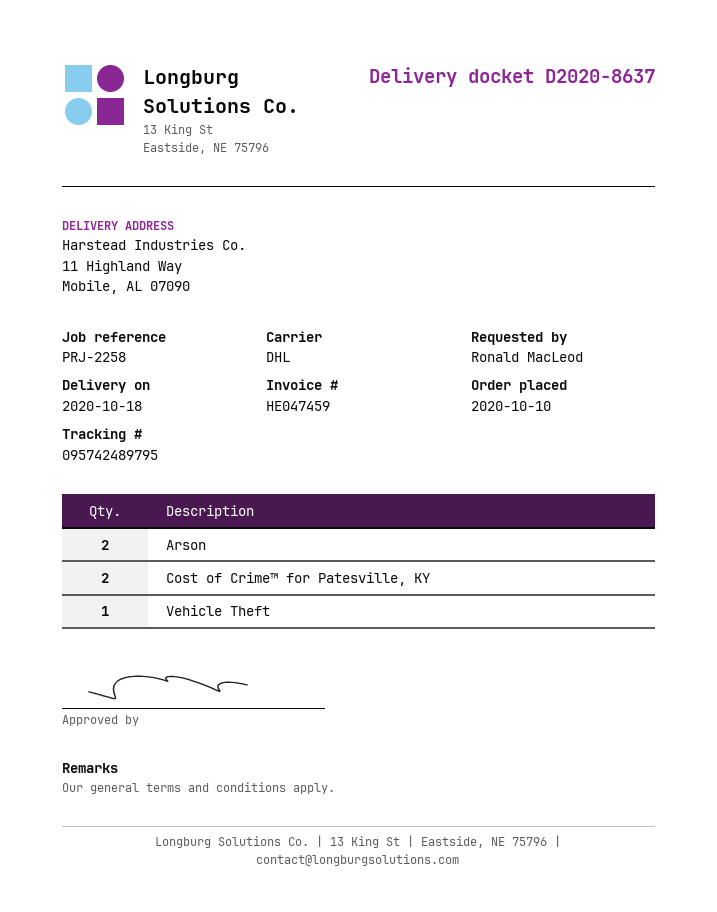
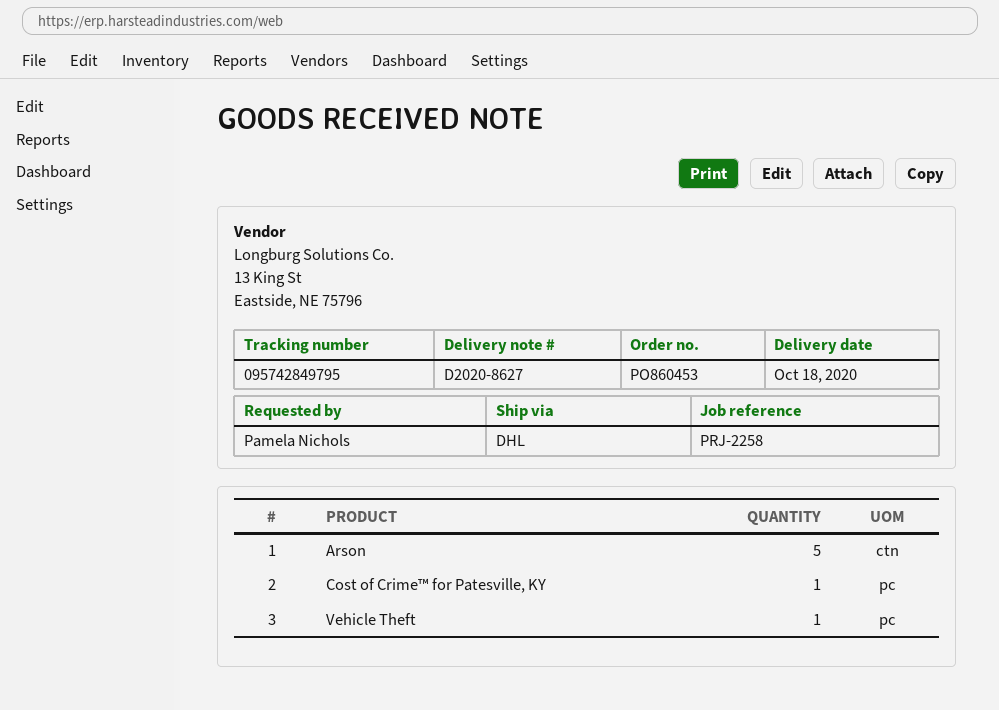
delivery note number: D2020-8637 -> D2020-8627
ordered by: Ronald MacLeod -> Pamela Nichols
tracking number: 095742489795 -> 095742849795
Arson: 2 -> 5
Cost of Crime™ for Patesville, KY: 2 -> 1

